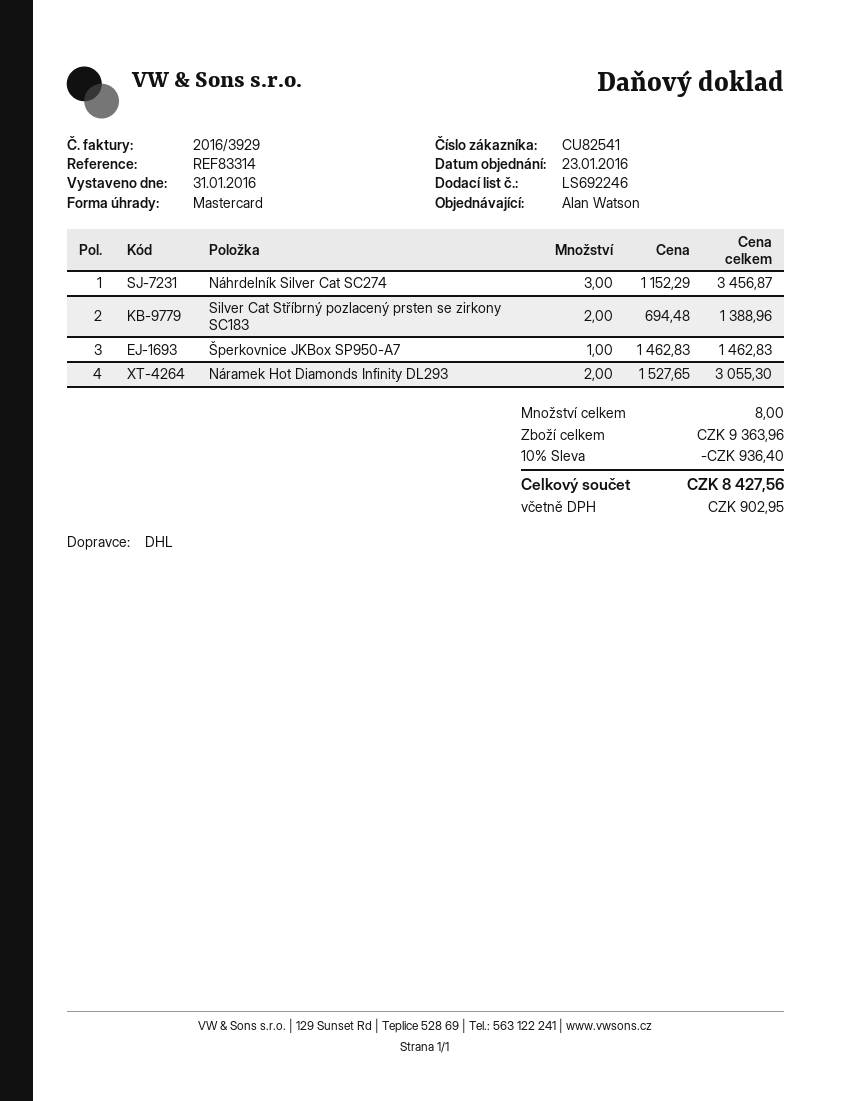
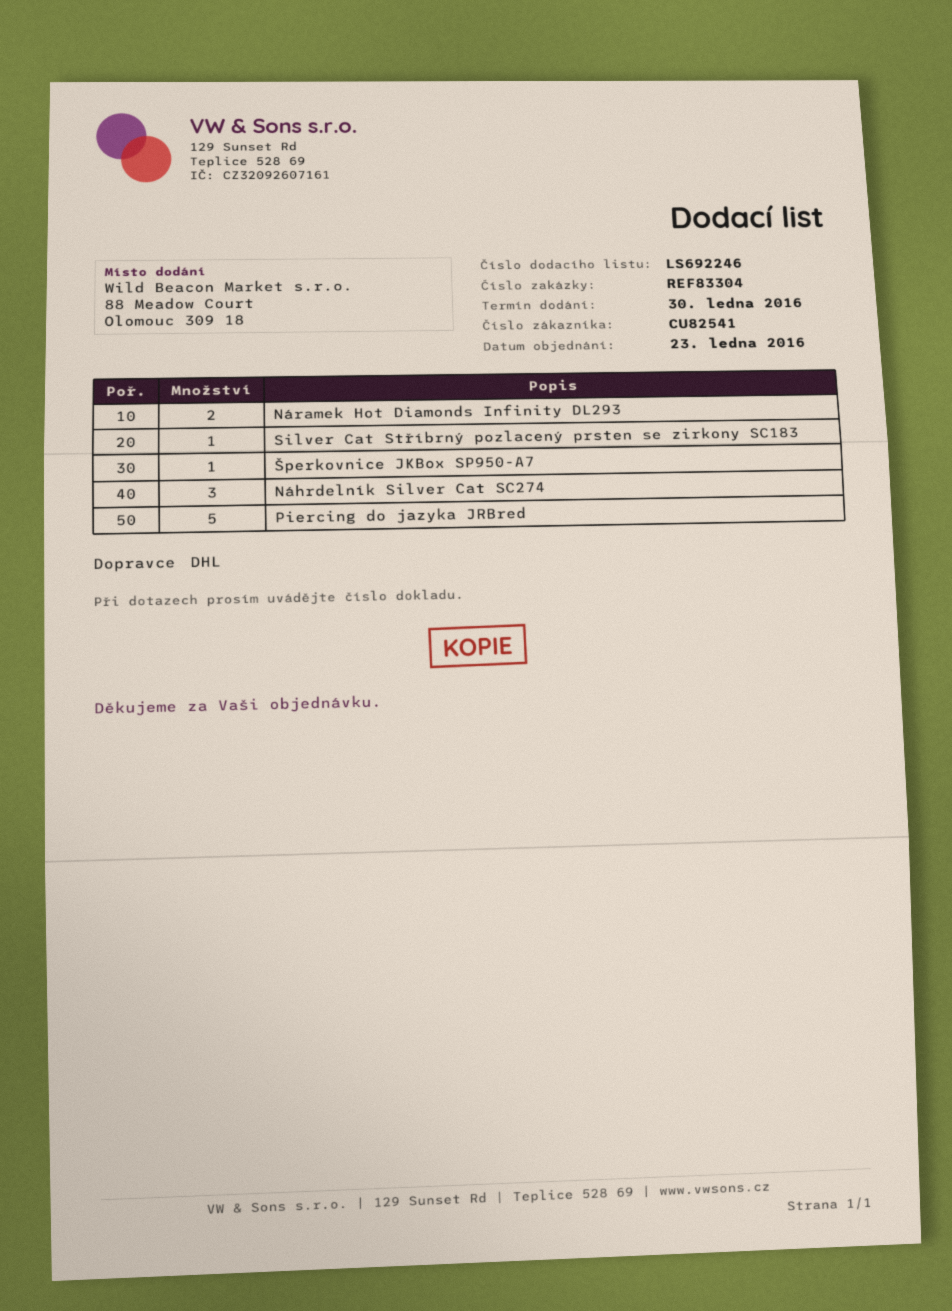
reference: REF83314 -> REF83304
Silver Cat Stříbrný pozlacený prsten se zirkony SC183: 2 -> 1
Piercing do jazyka JRBred: none -> 5

